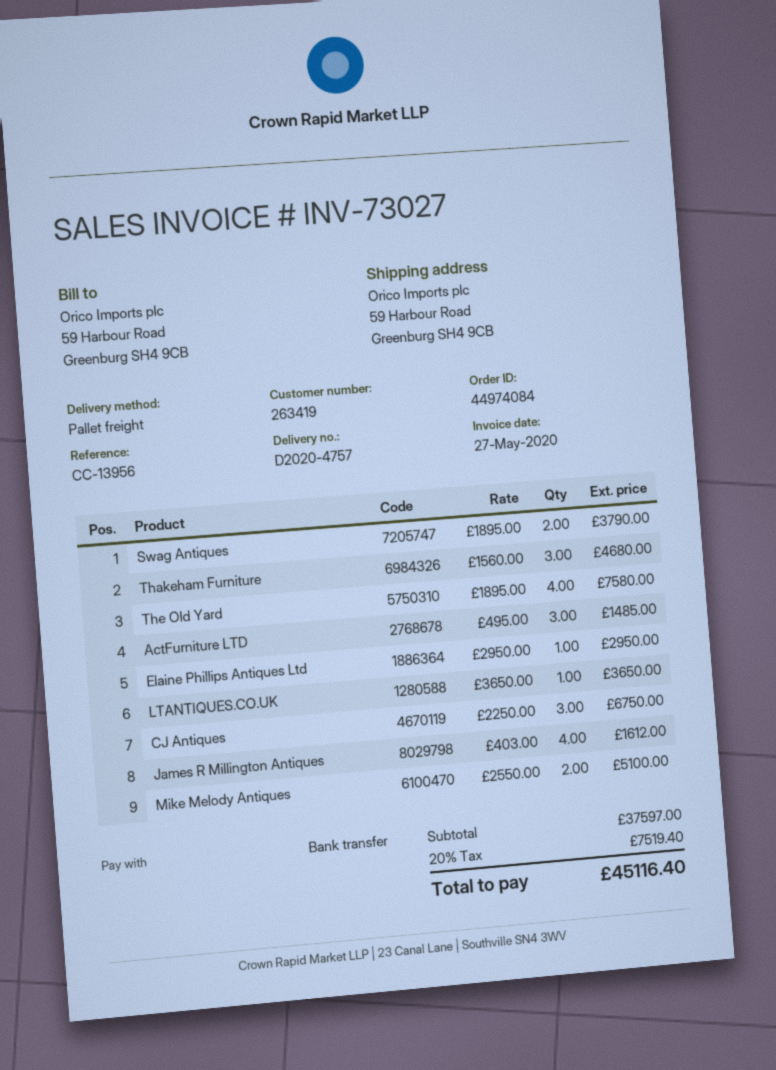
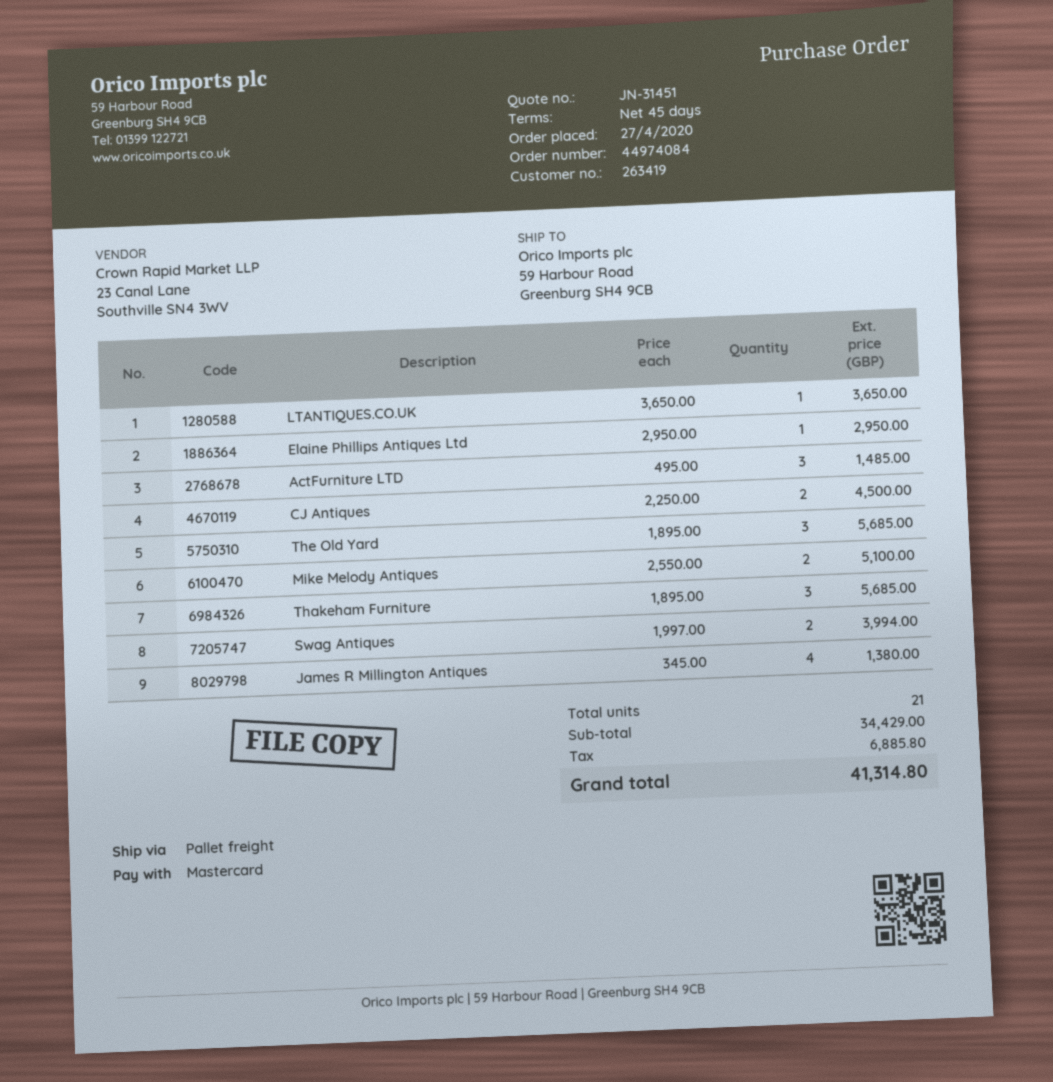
payment method: bank transfer -> Mastercard
Swag Antiques: 2 x 1895.00 = 3790.00 -> 2 x 1997.00 = 3994.00
Thakeham Furniture: 3 x 1560.00 = 4680.00 -> 3 x 1895.00 = 5685.00
The Old Yard: 4 x 1895.00 = 7580.00 -> 3 x 1895.00 = 5685.00
CJ Antiques: 3 x 2250.00 = 6750.00 -> 2 x 2250.00 = 4500.00
James R Millington Antiques: 4 x 403.00 = 1612.00 -> 4 x 345.00 = 1380.00
subtotal: 37597.00 -> 34429.00
tax: 7519.40 -> 6885.80
total: 45116.40 -> 41314.80

